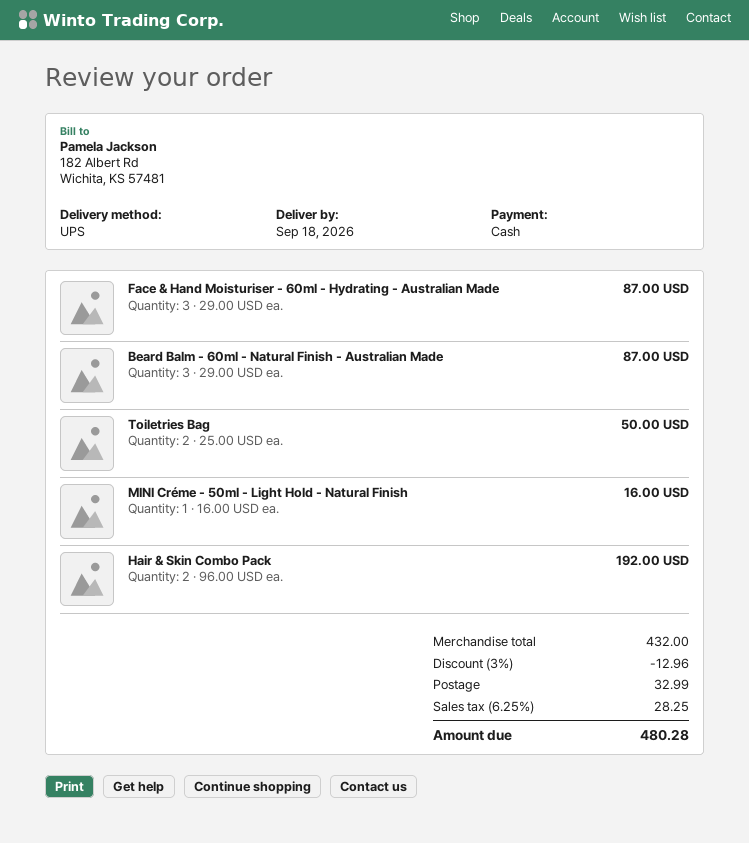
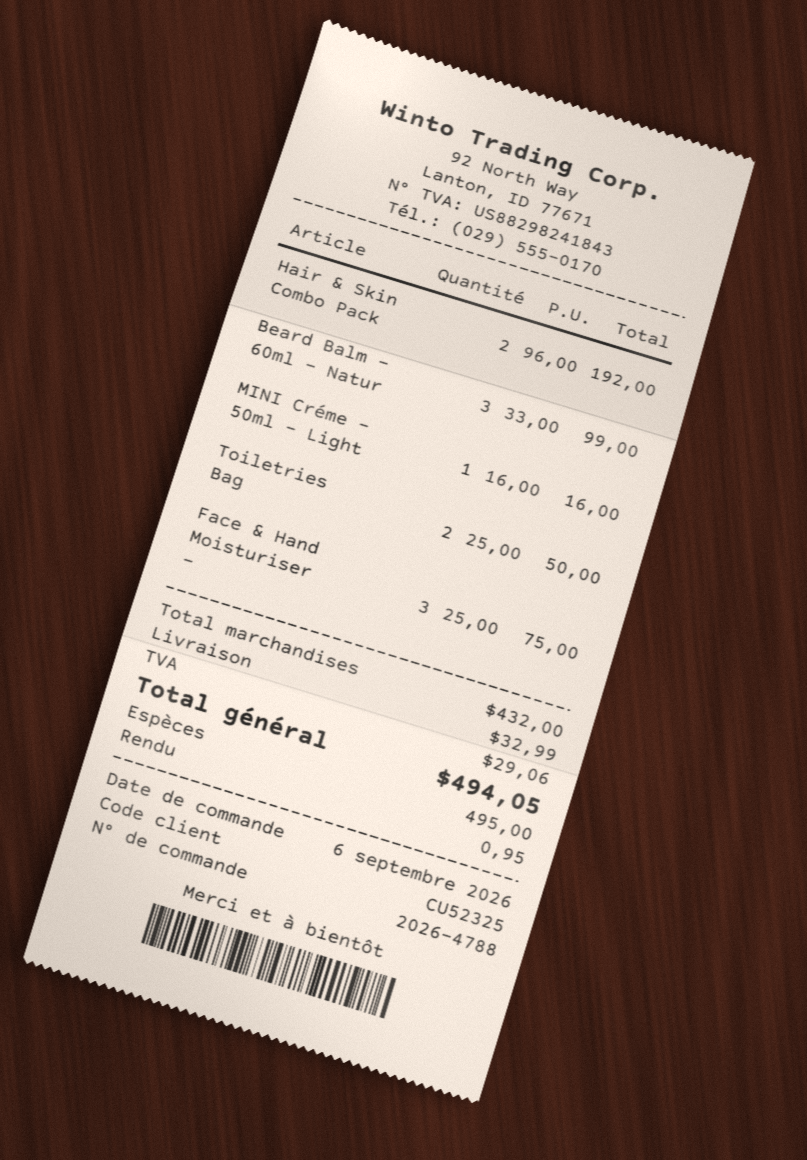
Face & Hand Moisturiser - 60ml - Hydrating - Australian Made: 3 x 29.00 = 87.00 -> 3 x 25.00 = 75.00
Beard Balm - 60ml - Natural Finish - Australian Made: 3 x 29.00 = 87.00 -> 3 x 33.00 = 99.00
discount: 3% = 12.96 -> none
tax: 28.25 -> 29.06
total: 480.28 -> 494.05

